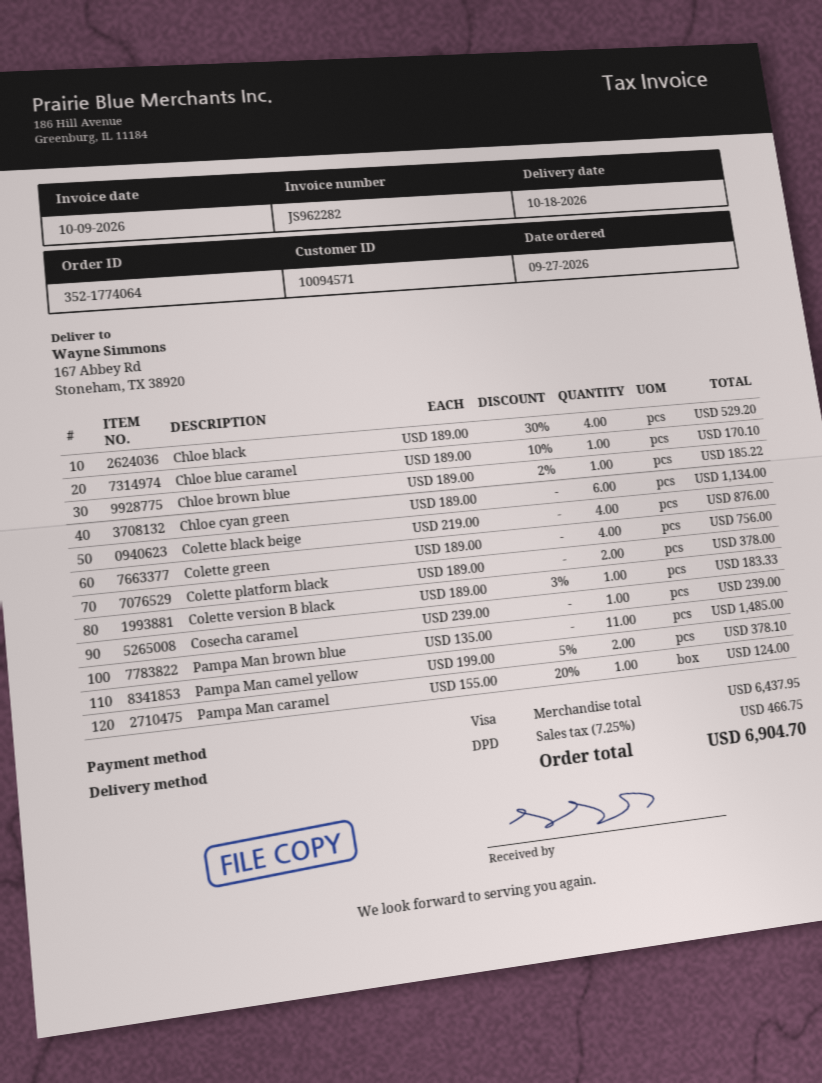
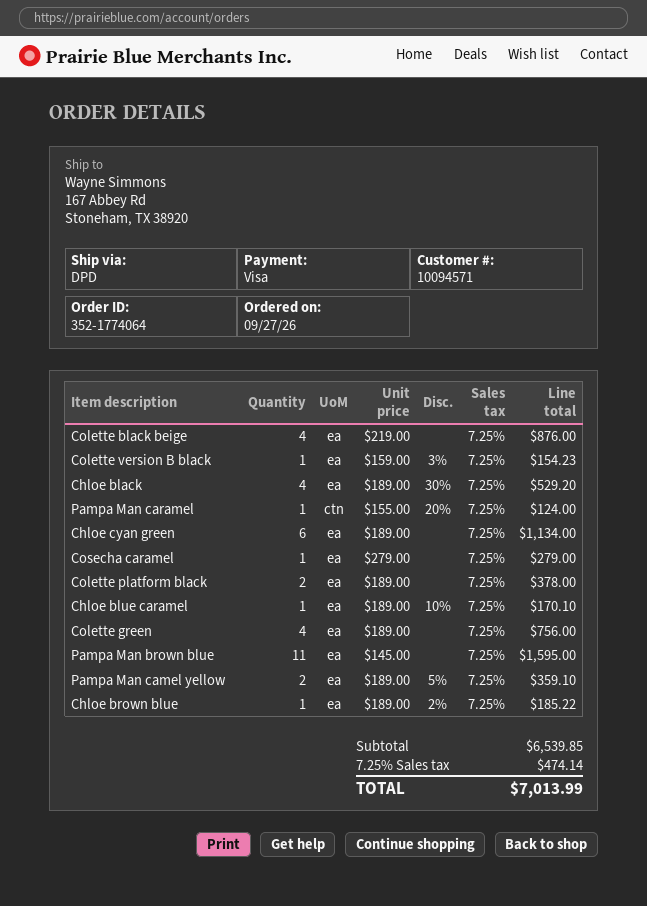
Colette version B black: 1 x 189.00 - 3% = 183.33 -> 1 x 159.00 - 3% = 154.23
Cosecha caramel: 1 x 239.00 = 239.00 -> 1 x 279.00 = 279.00
Pampa Man brown blue: 11 x 135.00 = 1485.00 -> 11 x 145.00 = 1595.00
Pampa Man camel yellow: 2 x 199.00 - 5% = 378.10 -> 2 x 189.00 - 5% = 359.10
subtotal: 6437.95 -> 6539.85
tax: 7.25% = 466.75 -> 7.25% = 474.14
total: 6904.70 -> 7013.99

